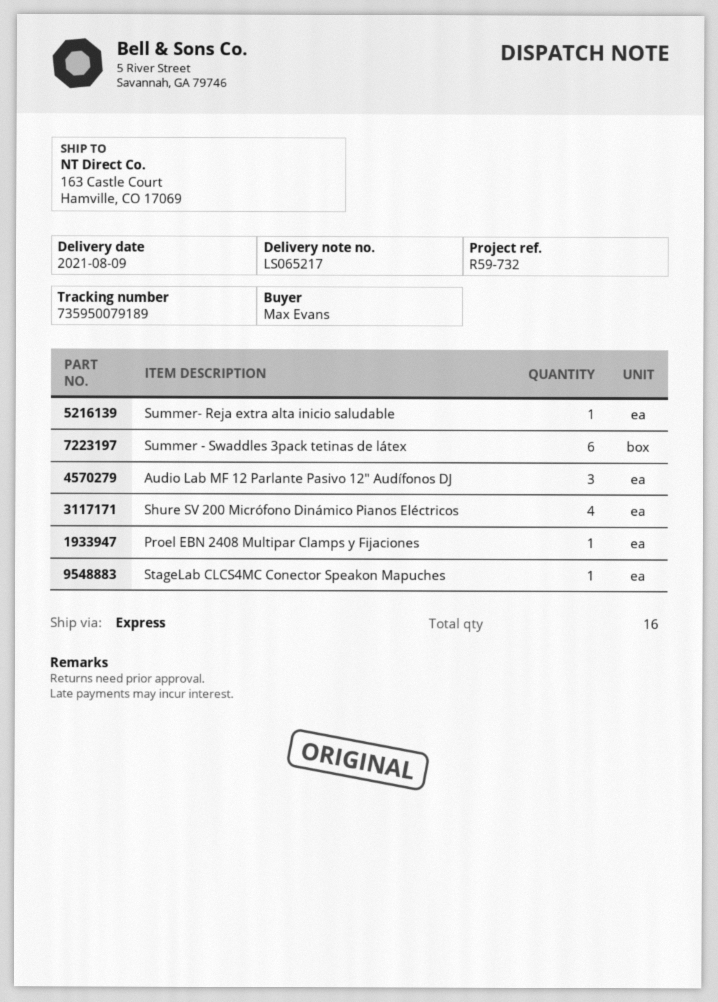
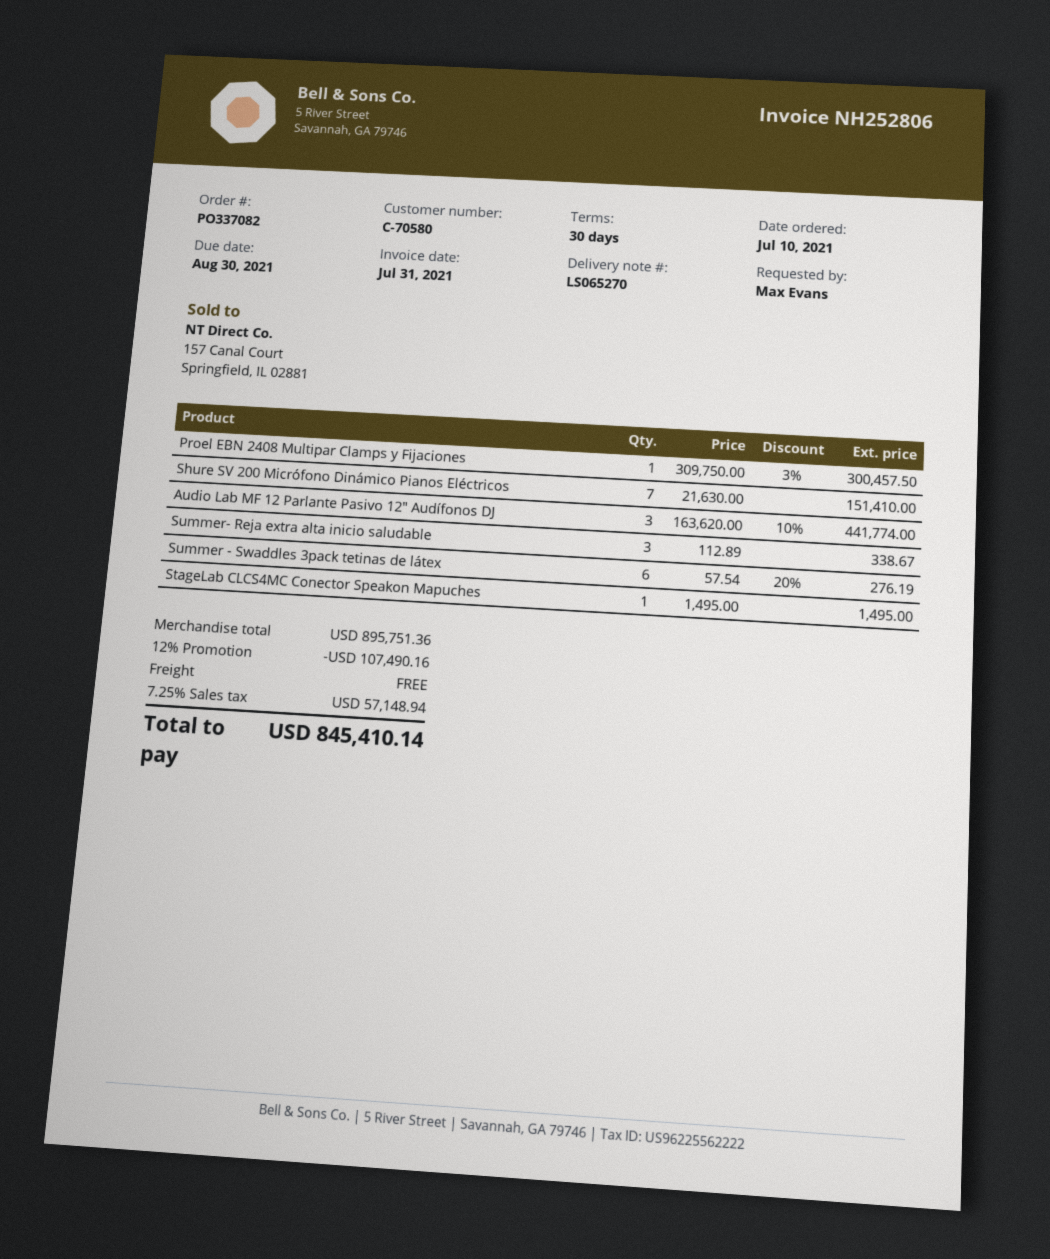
delivery note number: LS065217 -> LS065270
Summer- Reja extra alta inicio saludable: 1 -> 3
Shure SV 200 Micrófono Dinámico Pianos Eléctricos: 4 -> 7

